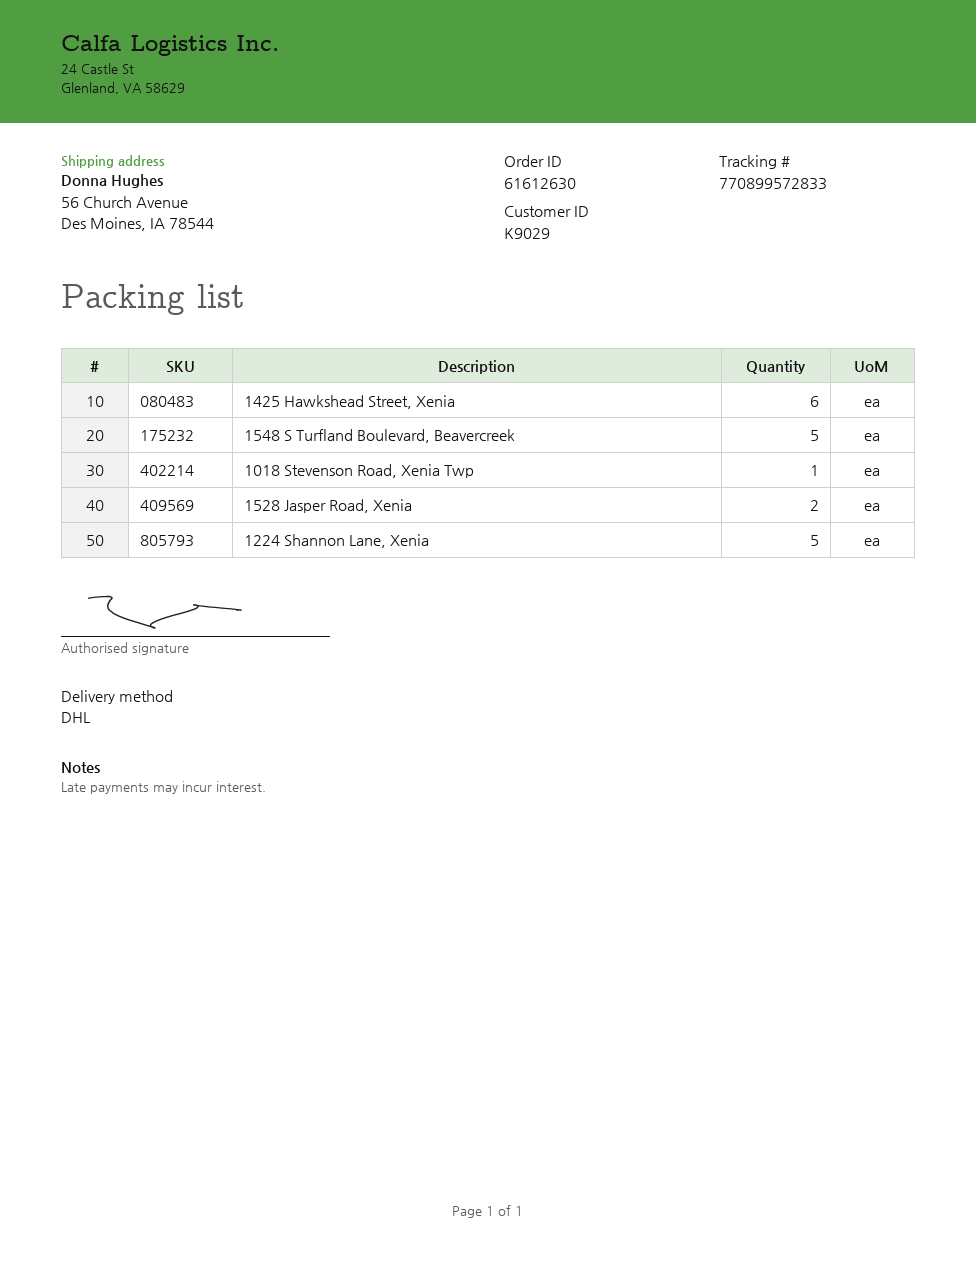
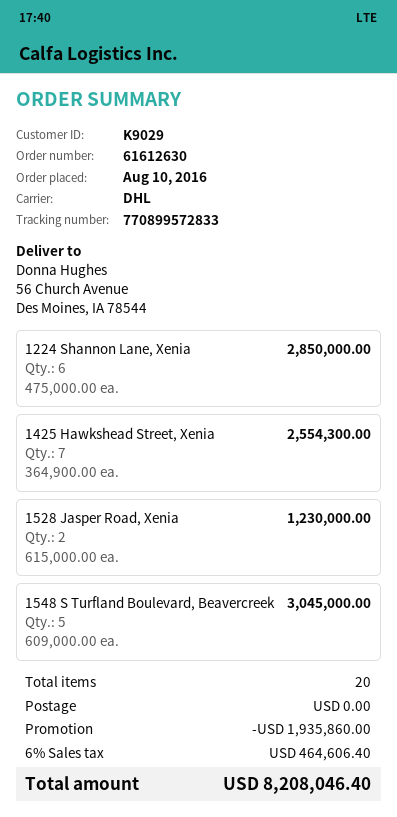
1425 Hawkshead Street, Xenia: 6 -> 7
1018 Stevenson Road, Xenia Twp: 1 -> none
1224 Shannon Lane, Xenia: 5 -> 6

